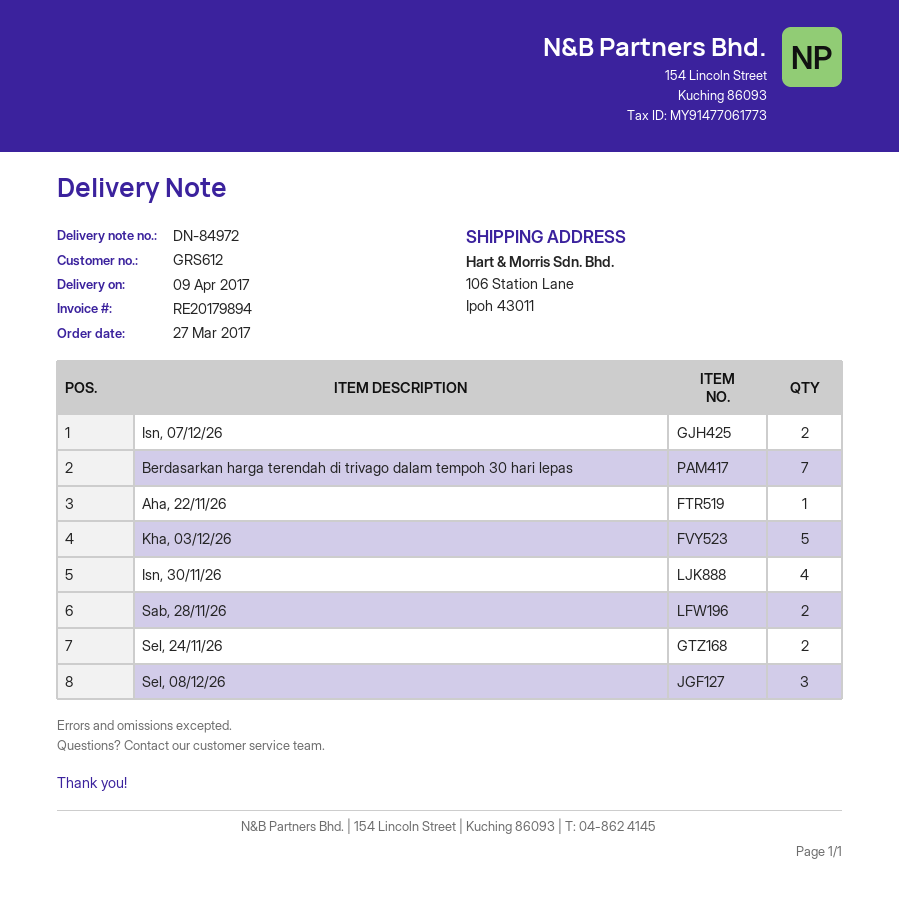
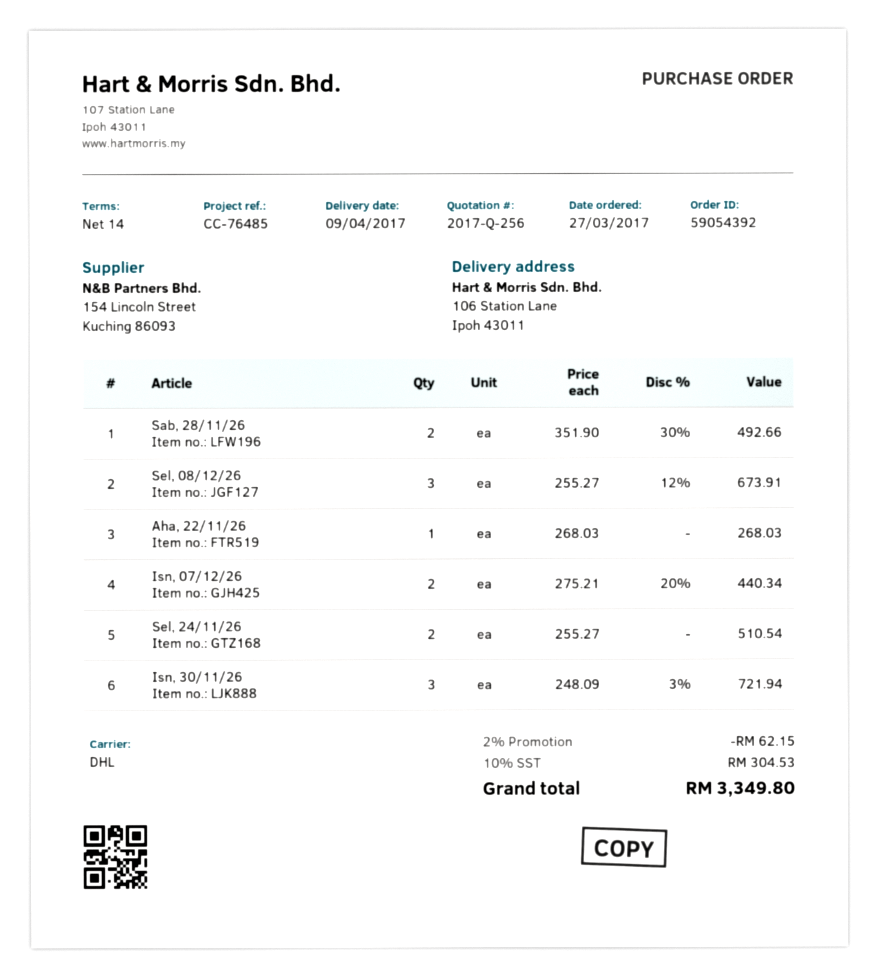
Berdasarkan harga terendah di trivago dalam tempoh 30 hari lepas: 7 -> none
Kha, 03/12/26: 5 -> none
Isn, 30/11/26: 4 -> 3

